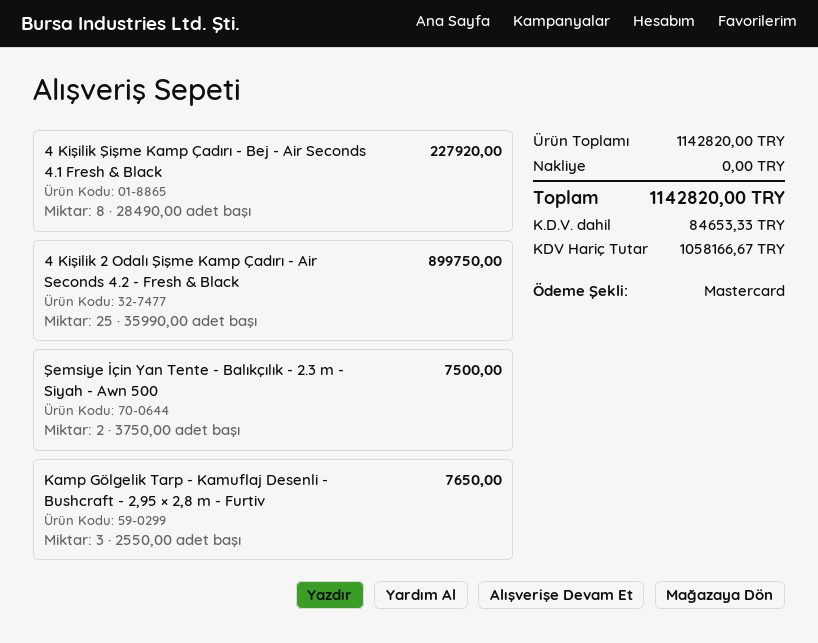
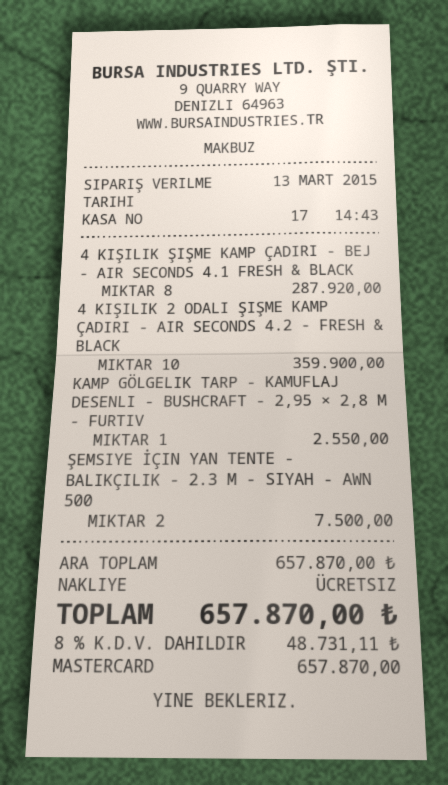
4 Kişilik Şişme Kamp Çadırı - Bej - Air Seconds 4.1 Fresh & Black: 8 for 227920.00 -> 8 for 287920.00
4 Kişilik 2 Odalı Şişme Kamp Çadırı - Air Seconds 4.2 - Fresh & Black: 25 for 899750.00 -> 10 for 359900.00
Kamp Gölgelik Tarp - Kamuflaj Desenli - Bushcraft - 2,95 × 2,8 m - Furtiv: 3 for 7650.00 -> 1 for 2550.00
subtotal: 1142820.00 -> 657870.00
tax: 84653.33 -> 48731.11
total: 1142820.00 -> 657870.00

